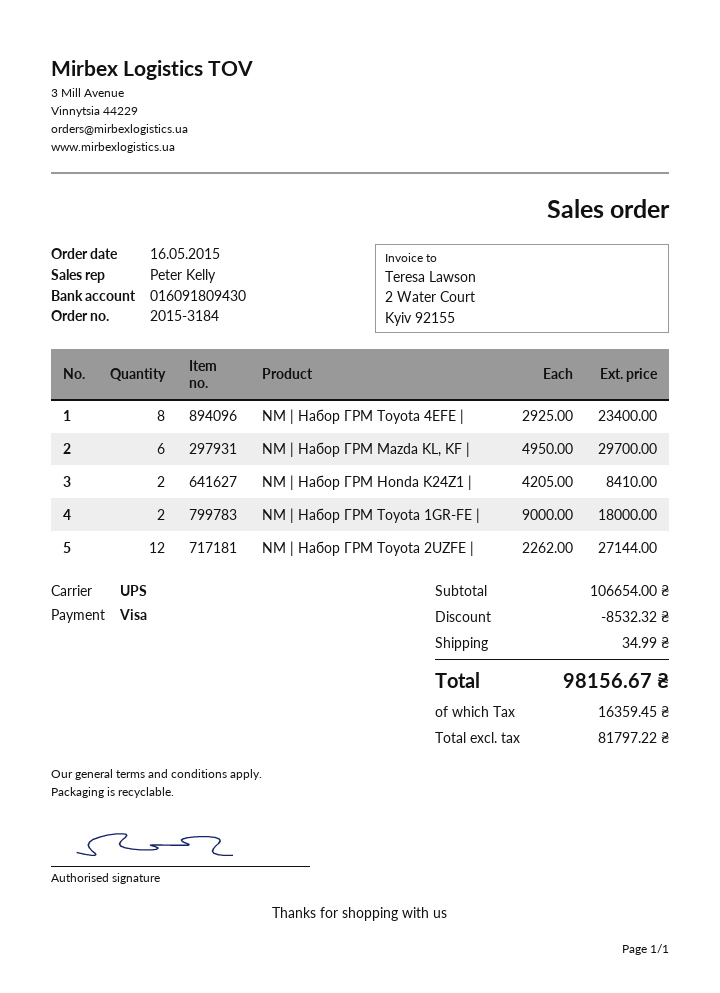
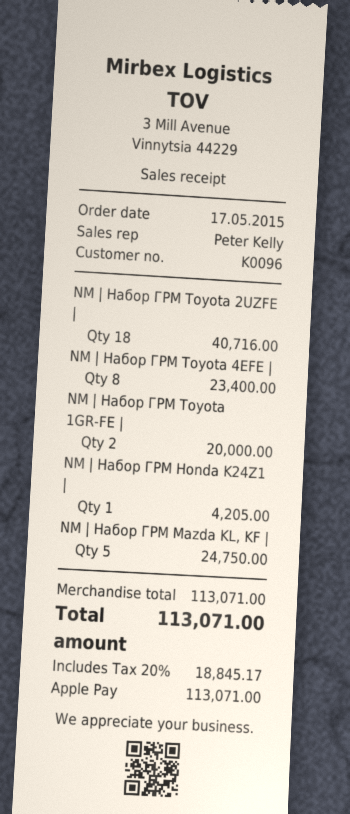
order date: 2015-05-16 -> 2015-05-17
payment method: Visa -> Apple Pay
NM | Набор ГРМ Mazda KL, KF |: 6 for 29700.00 -> 5 for 24750.00
NM | Набор ГРМ Honda K24Z1 |: 2 for 8410.00 -> 1 for 4205.00
NM | Набор ГРМ Toyota 1GR-FE |: 2 for 18000.00 -> 2 for 20000.00
NM | Набор ГРМ Toyota 2UZFE |: 12 for 27144.00 -> 18 for 40716.00
subtotal: 106654.00 -> 113071.00
discount: 8532.32 -> none
shipping: 34.99 -> none
tax: 16359.45 -> 18845.17
total: 98156.67 -> 113071.00

